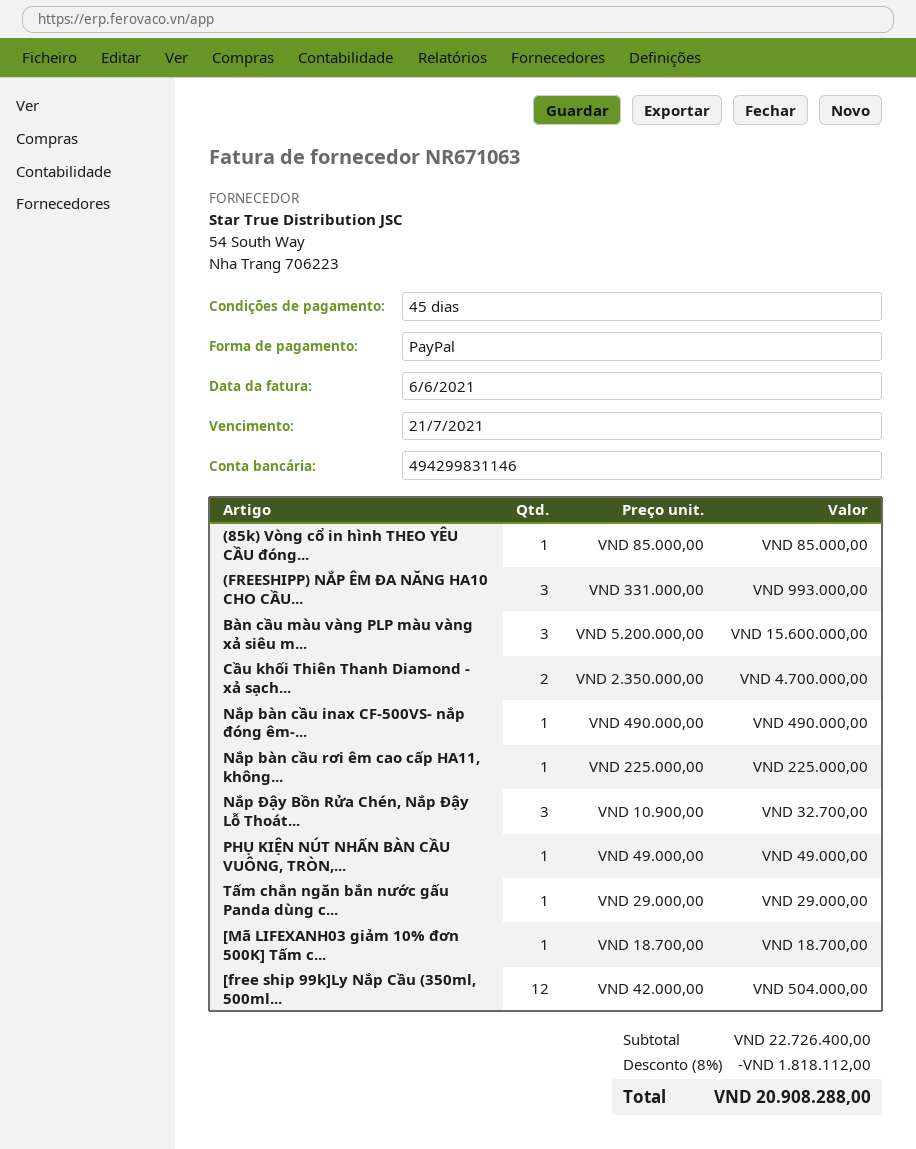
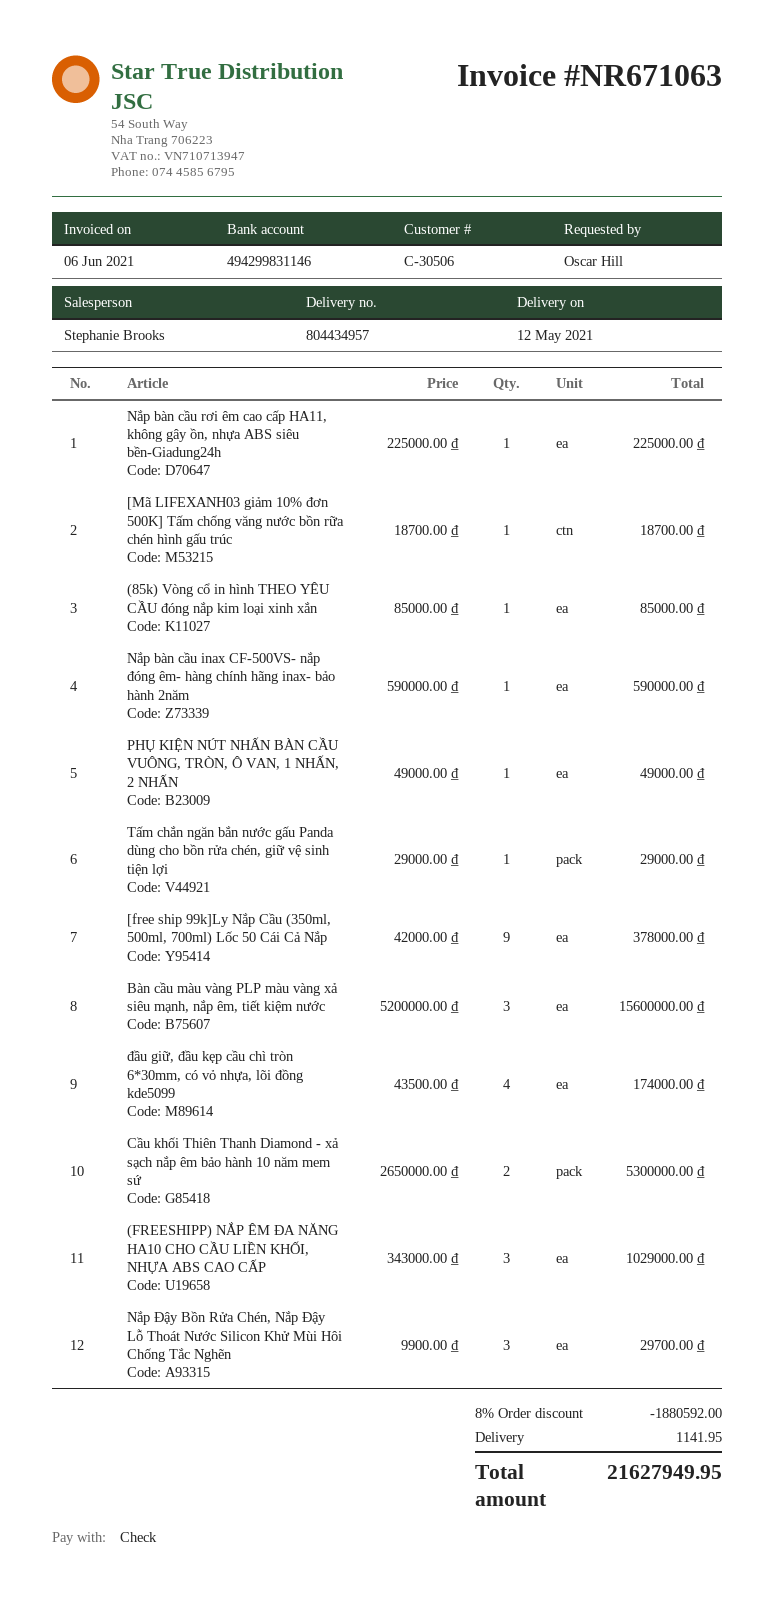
payment method: PayPal -> cheque
(FREESHIPP) NẮP ÊM ĐA NĂNG HA10 CHO CẦU...: 3 x 331000.00 = 993000.00 -> 3 x 343000.00 = 1029000.00
Cầu khối Thiên Thanh Diamond - xả sạch...: 2 x 2350000.00 = 4700000.00 -> 2 x 2650000.00 = 5300000.00
Nắp bàn cầu inax CF-500VS- nắp đóng êm-...: 1 x 490000.00 = 490000.00 -> 1 x 590000.00 = 590000.00
Nắp Đậy Bồn Rửa Chén, Nắp Đậy Lỗ Thoát...: 3 x 10900.00 = 32700.00 -> 3 x 9900.00 = 29700.00
[free ship 99k]Ly Nắp Cầu (350ml, 500ml...: 12 x 42000.00 = 504000.00 -> 9 x 42000.00 = 378000.00
đầu giữ, đầu kẹp cầu chì tròn 6*30mm, có vỏ nhựa, lõi đồng kde5099: none -> 4 x 43500.00 = 174000.00
discount: 8% = 1818112.00 -> 8% = 1880592.00
shipping: none -> 1141.95
total: 20908288.00 -> 21627949.95

